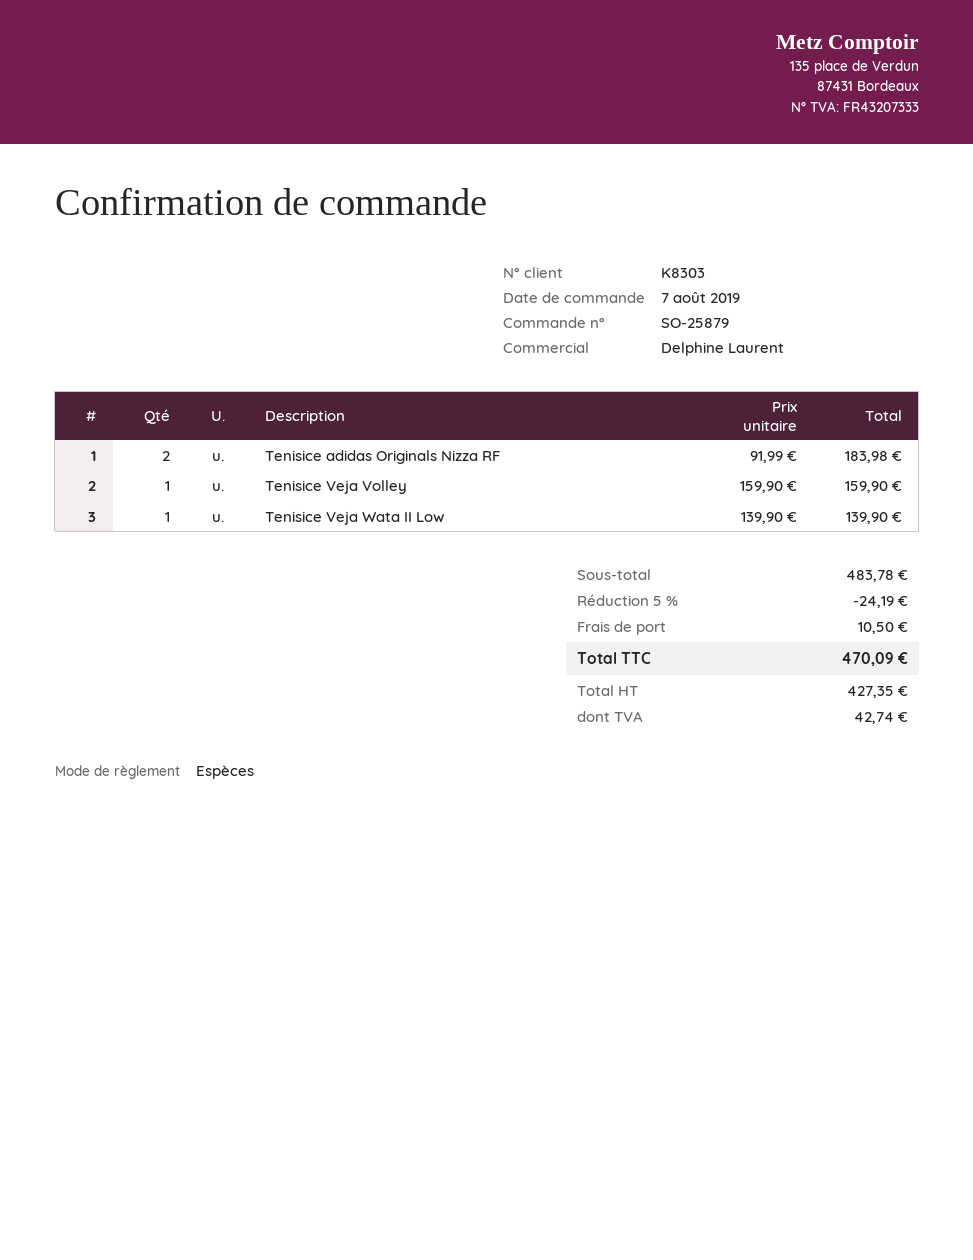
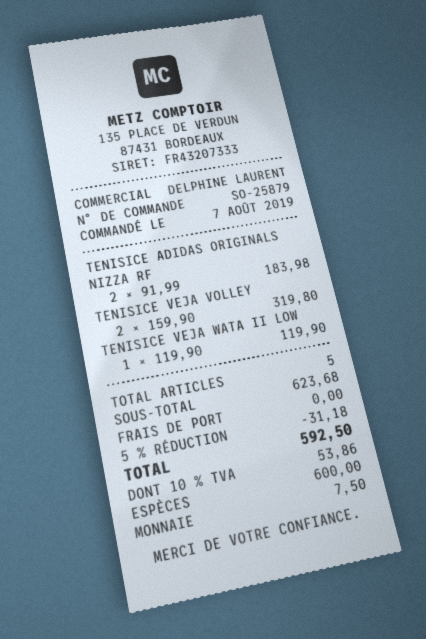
Tenisice Veja Volley: 1 x 159.90 = 159.90 -> 2 x 159.90 = 319.80
Tenisice Veja Wata II Low: 1 x 139.90 = 139.90 -> 1 x 119.90 = 119.90
subtotal: 483.78 -> 623.68
discount: 5% = 24.19 -> 5% = 31.18
shipping: 10.50 -> 0.00
tax: 42.74 -> 53.86
total: 470.09 -> 592.50

